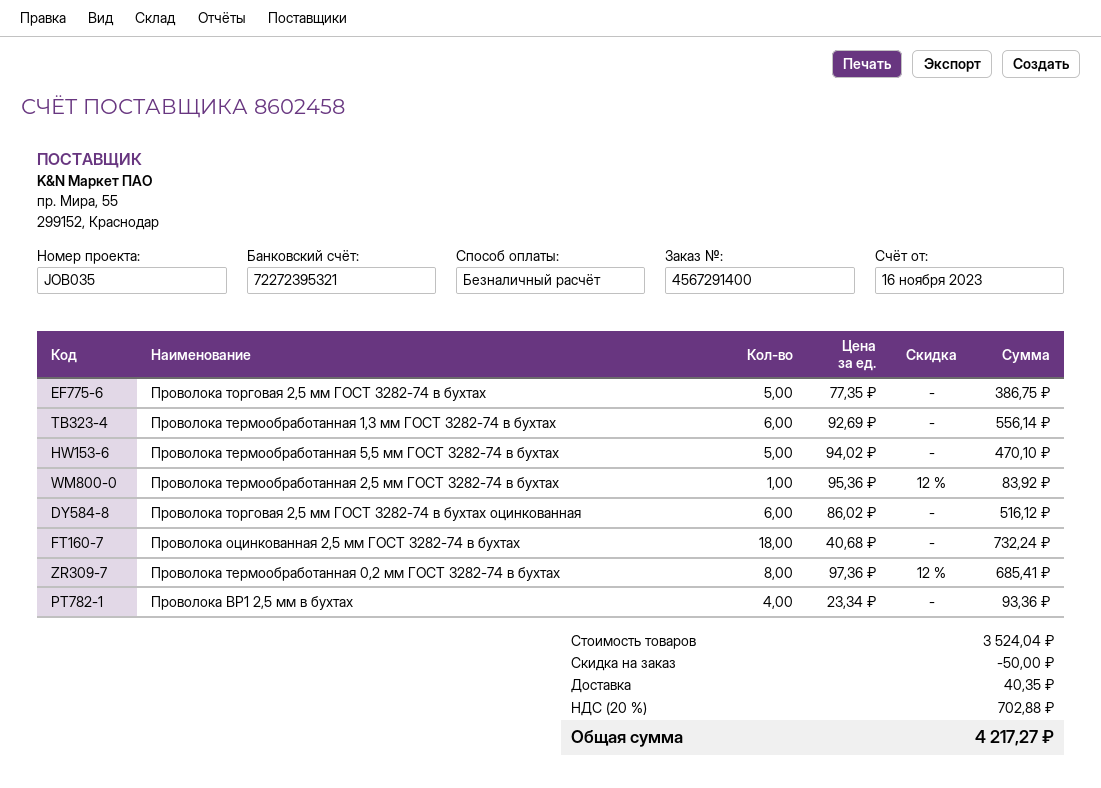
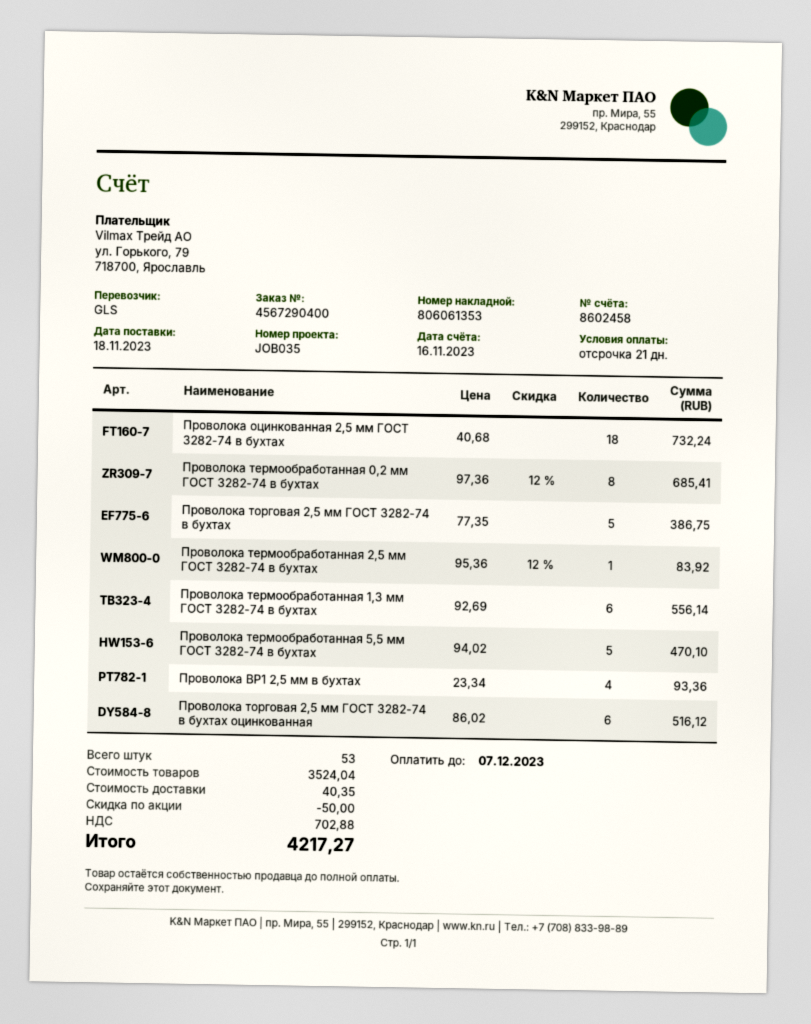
order number: 4567291400 -> 4567290400

